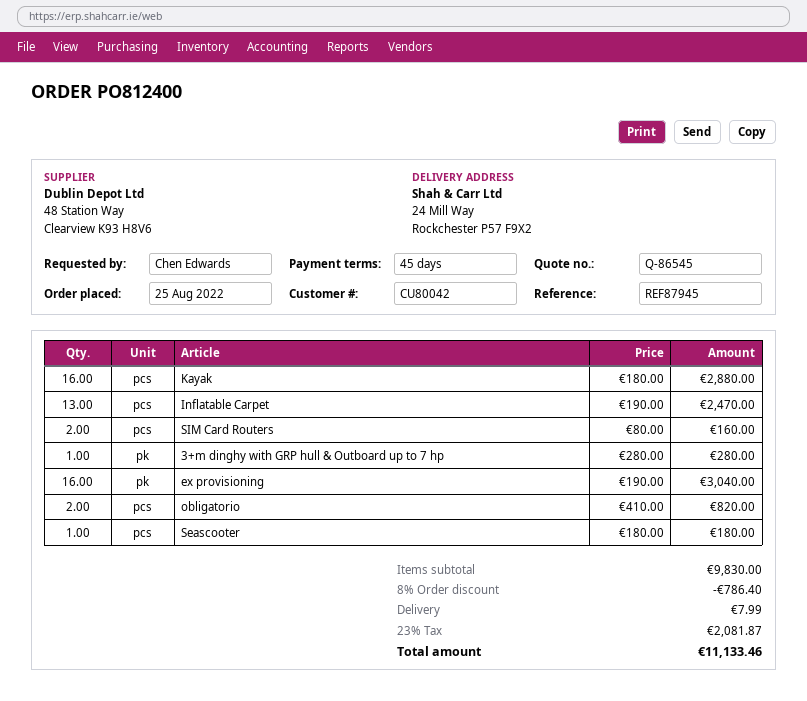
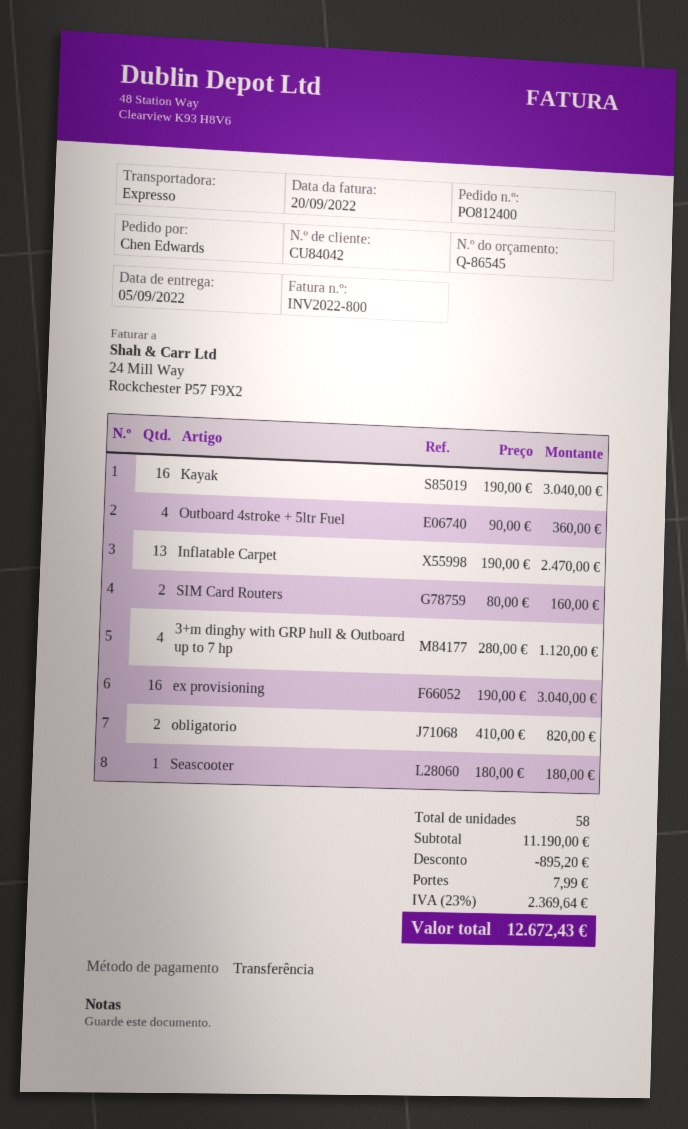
customer number: CU80042 -> CU84042
Kayak: 16 x 180.00 = 2880.00 -> 16 x 190.00 = 3040.00
3+m dinghy with GRP hull & Outboard up to 7 hp: 1 x 280.00 = 280.00 -> 4 x 280.00 = 1120.00
Outboard 4stroke + 5ltr Fuel: none -> 4 x 90.00 = 360.00
subtotal: 9830.00 -> 11190.00
discount: 786.40 -> 895.20
tax: 23% = 2081.87 -> 23% = 2369.64
total: 11133.46 -> 12672.43

